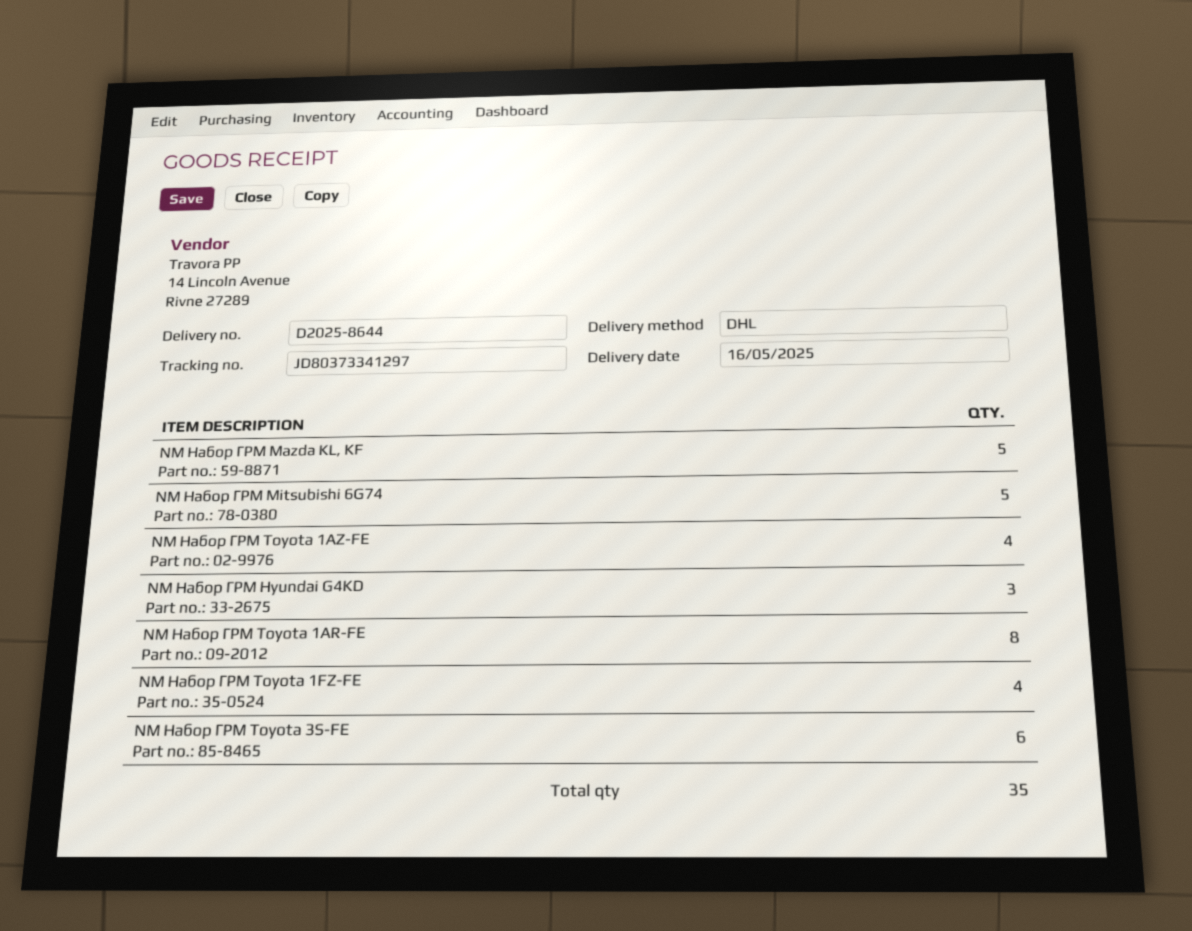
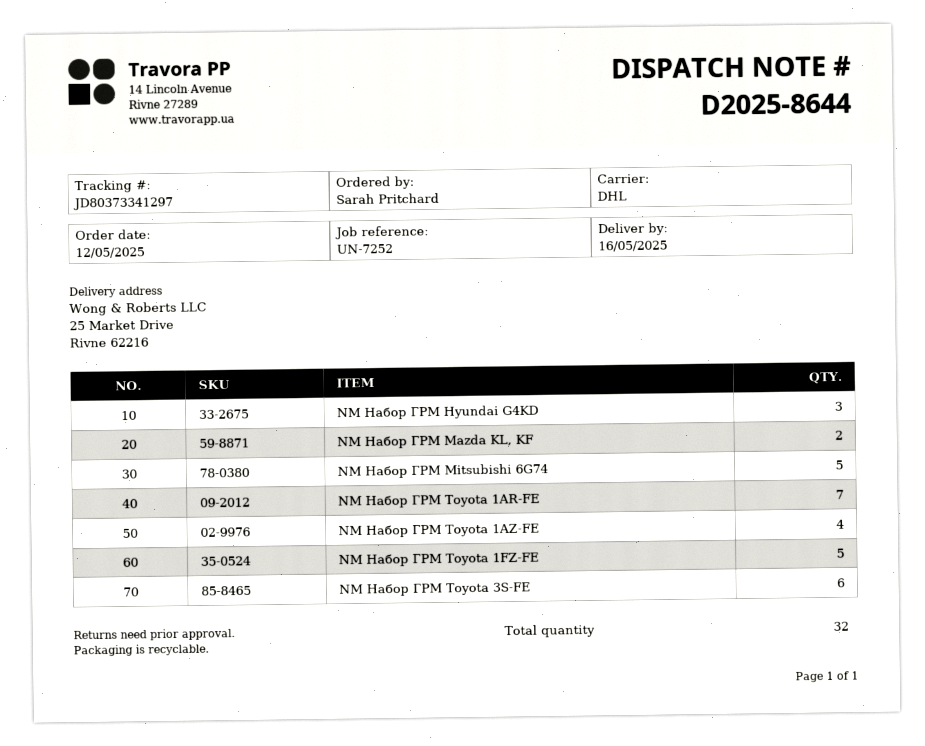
NM Набор ГРМ Mazda KL, KF: 5 -> 2
NM Набор ГРМ Toyota 1AR-FE: 8 -> 7
NM Набор ГРМ Toyota 1FZ-FE: 4 -> 5
total quantity: 35 -> 32

